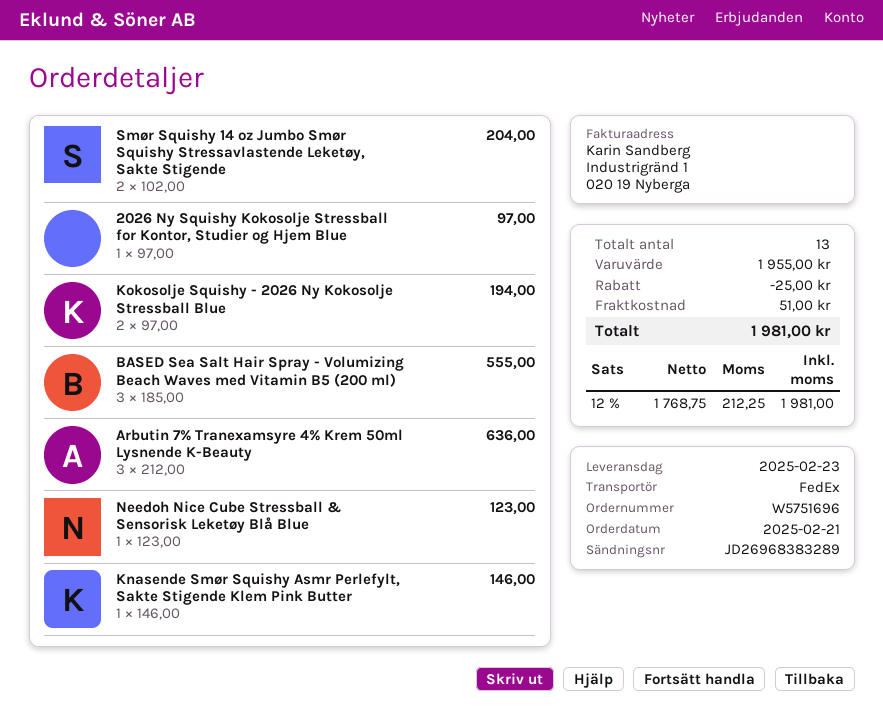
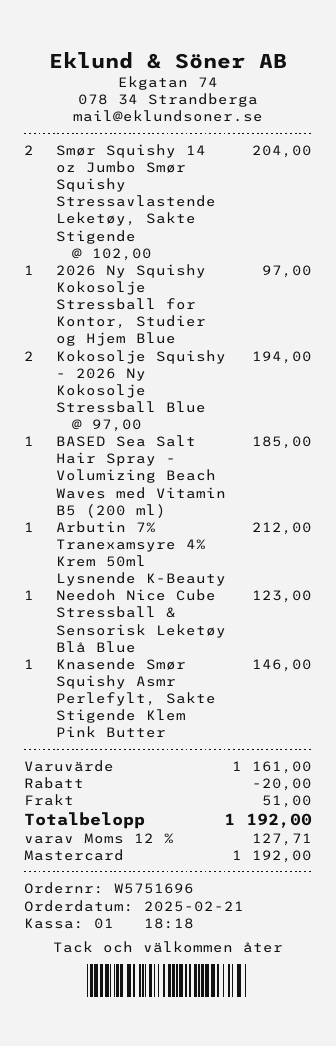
BASED Sea Salt Hair Spray - Volumizing Beach Waves med Vitamin B5 (200 ml): 3 x 185.00 = 555.00 -> 1 x 185.00 = 185.00
Arbutin 7% Tranexamsyre 4% Krem 50ml Lysnende K-Beauty: 3 x 212.00 = 636.00 -> 1 x 212.00 = 212.00
subtotal: 1955.00 -> 1161.00
discount: 25.00 -> 20.00
tax: 12% = 212.25 -> 12% = 127.71
total: 1981.00 -> 1192.00

